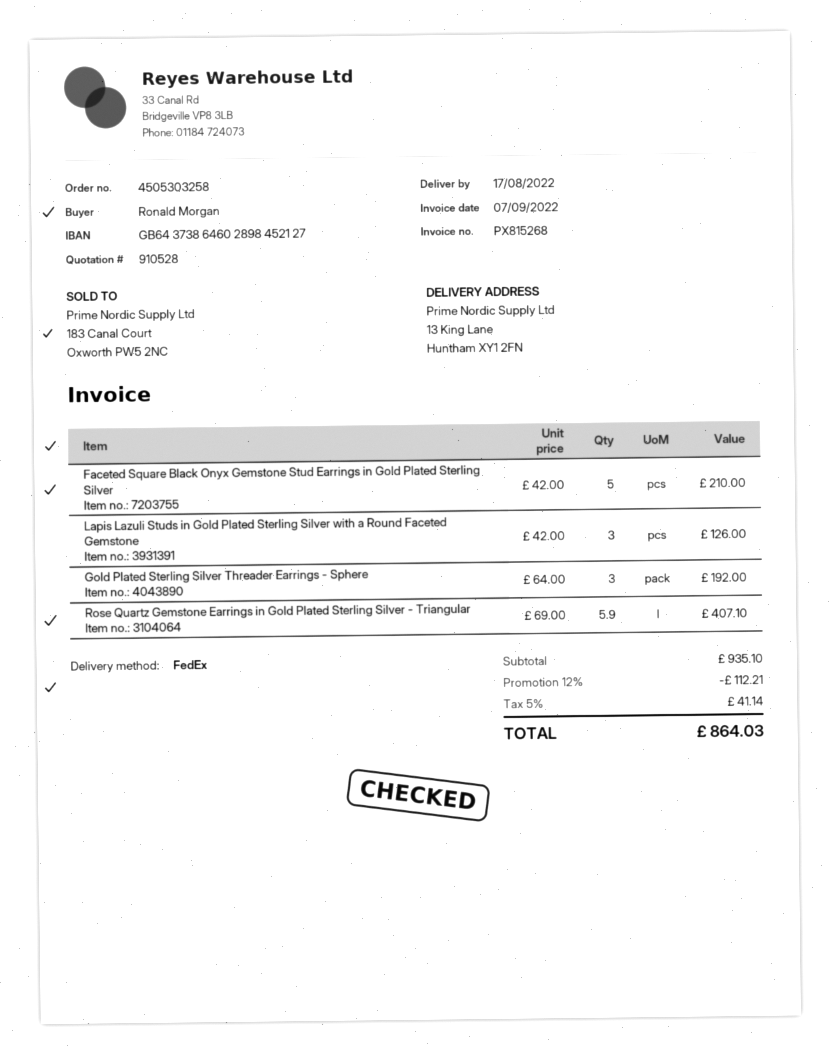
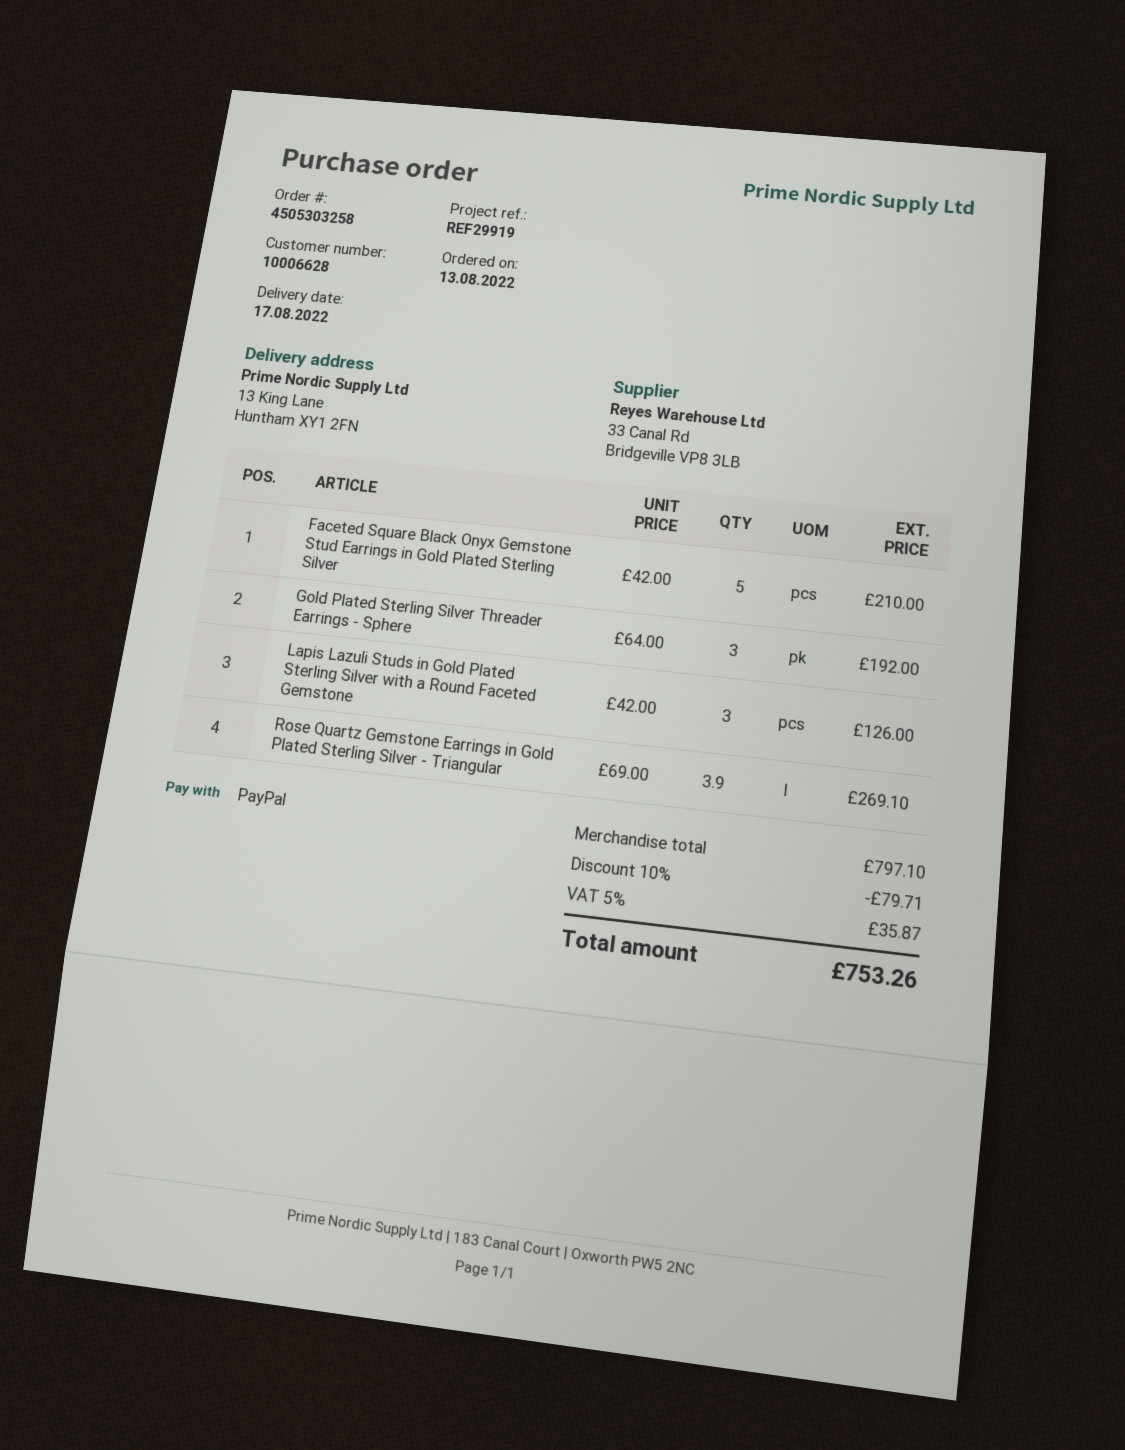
Rose Quartz Gemstone Earrings in Gold Plated Sterling Silver - Triangular: 5.9 x 69.00 = 407.10 -> 3.9 x 69.00 = 269.10
subtotal: 935.10 -> 797.10
discount: 12% = 112.21 -> 10% = 79.71
tax: 5% = 41.14 -> 5% = 35.87
total: 864.03 -> 753.26

